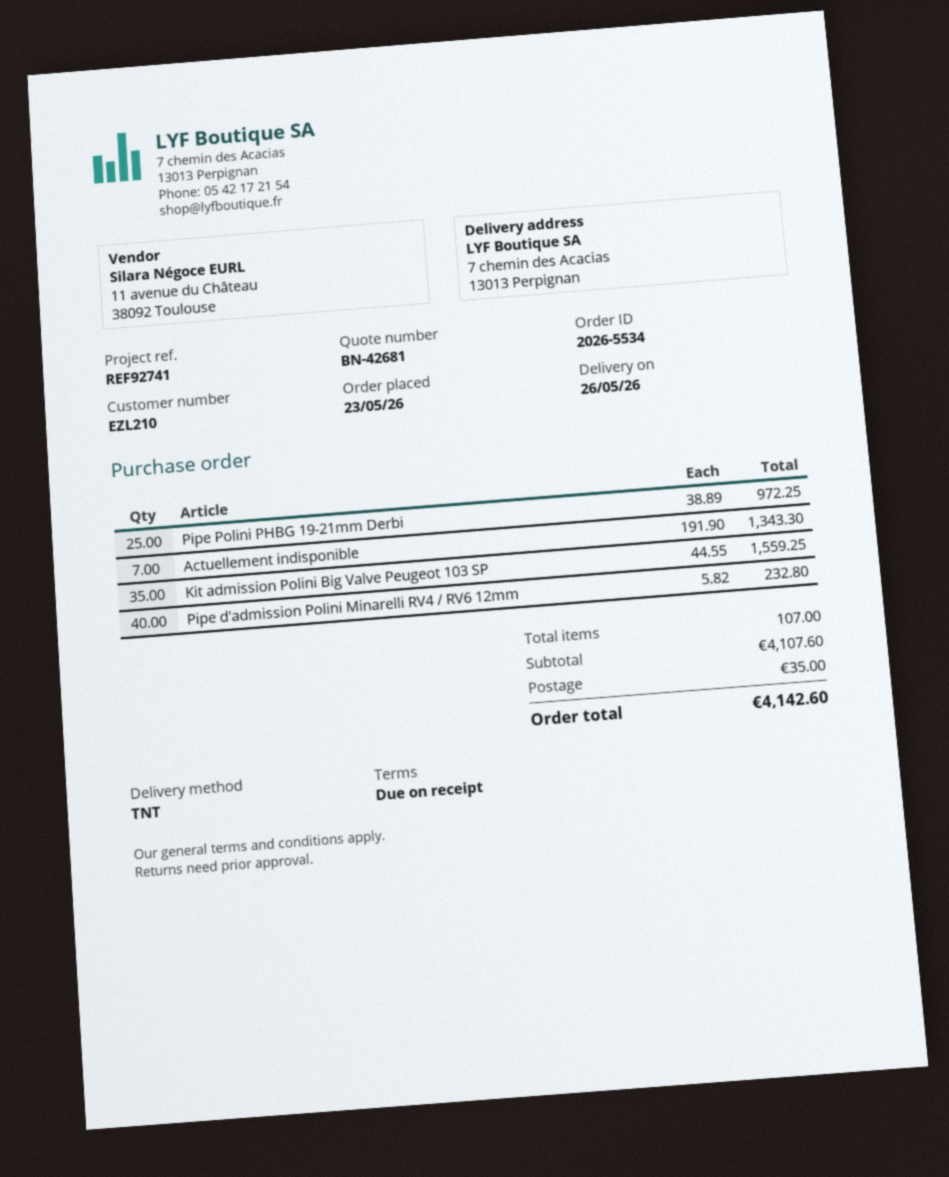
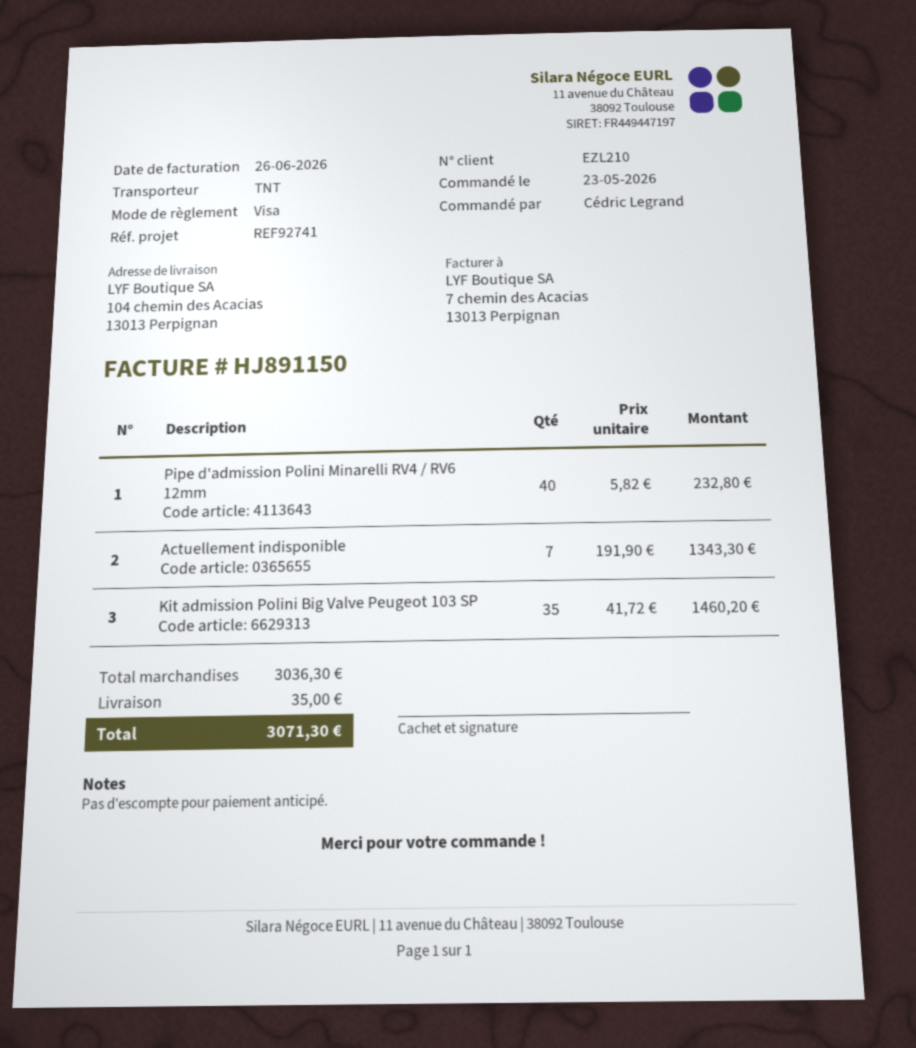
ship to: 7 chemin des Acacias, 13013 Perpignan -> 104 chemin des Acacias, 13013 Perpignan
Pipe Polini PHBG 19-21mm Derbi: 25 x 38.89 = 972.25 -> none
Kit admission Polini Big Valve Peugeot 103 SP: 35 x 44.55 = 1559.25 -> 35 x 41.72 = 1460.20
subtotal: 4107.60 -> 3036.30
total: 4142.60 -> 3071.30

